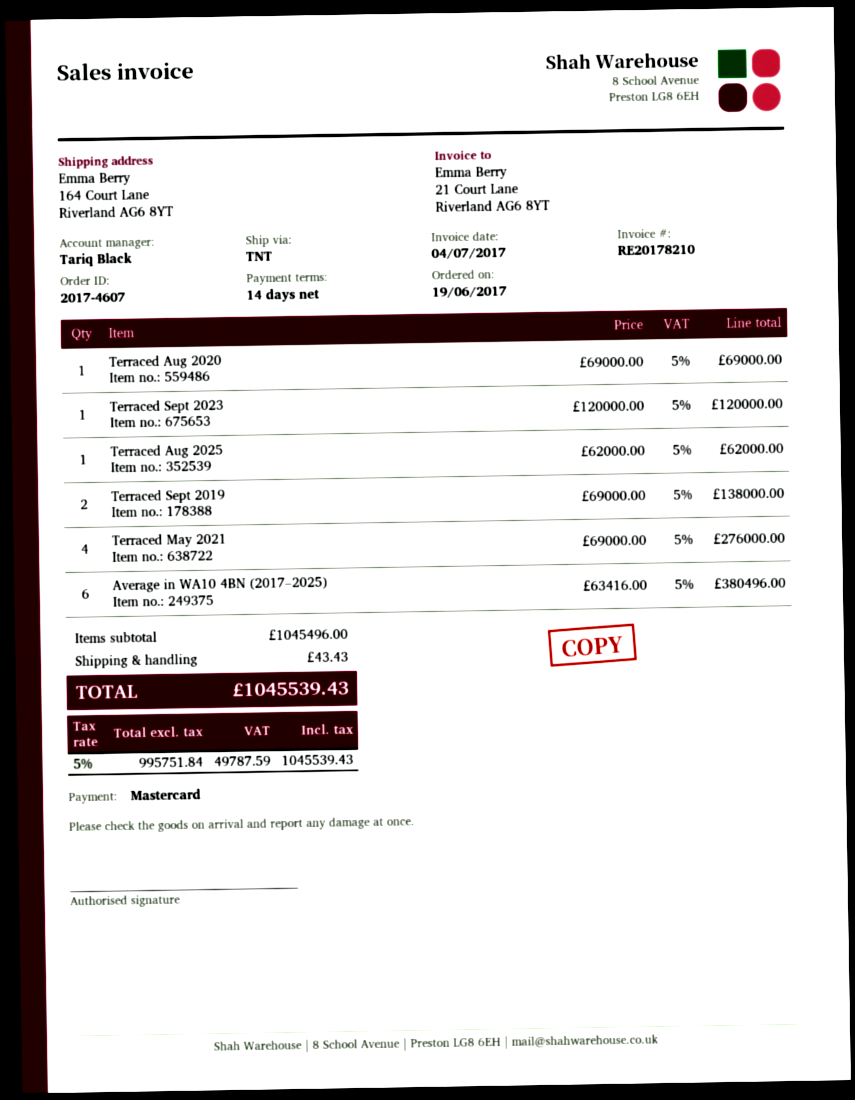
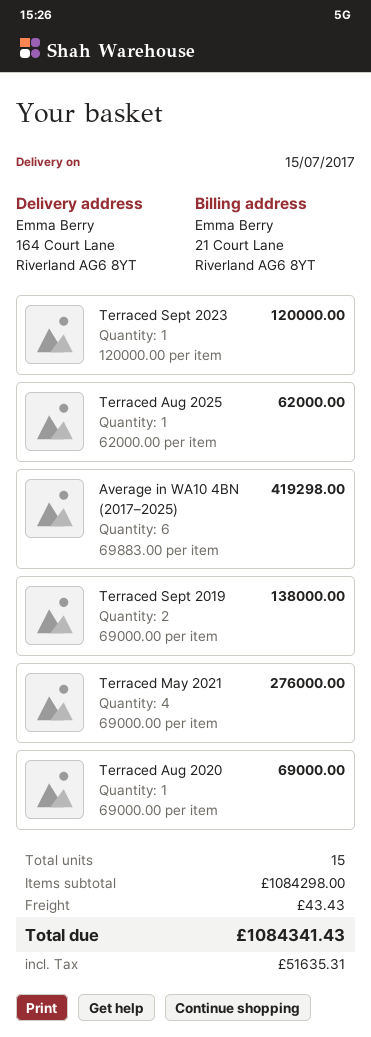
Average in WA10 4BN (2017–2025): 6 x 63416.00 = 380496.00 -> 6 x 69883.00 = 419298.00
subtotal: 1045496.00 -> 1084298.00
tax: 49787.59 -> 51635.31
total: 1045539.43 -> 1084341.43

